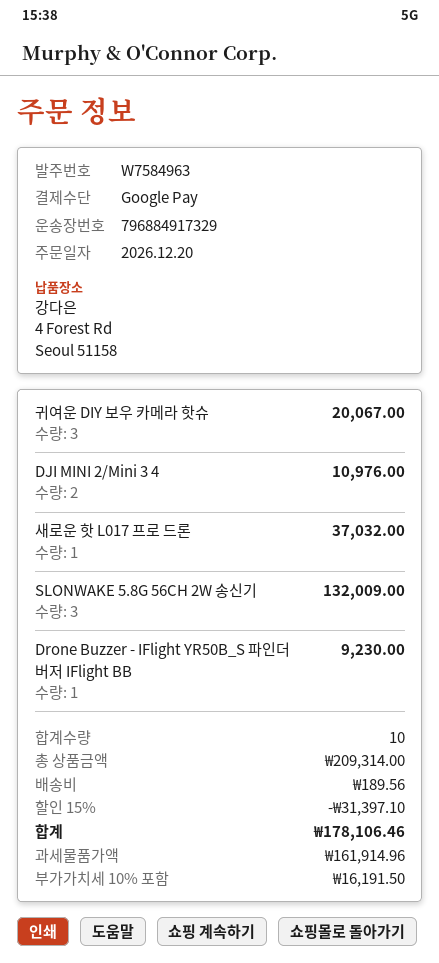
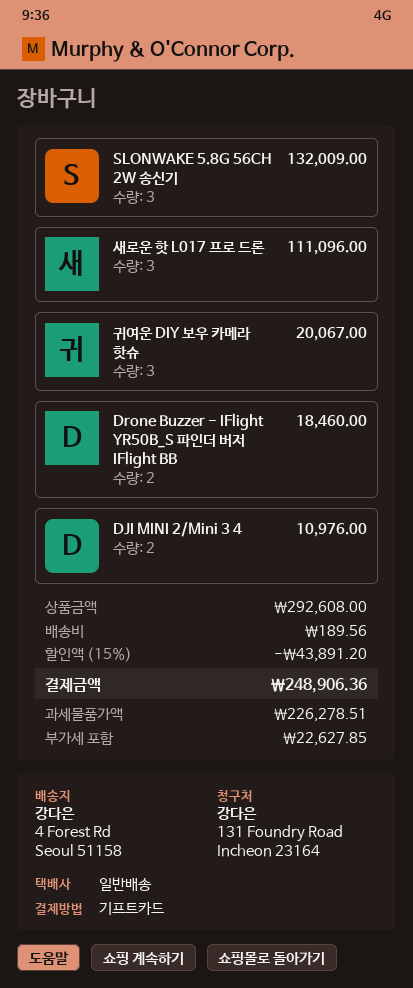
payment method: Google Pay -> gift card
새로운 핫 L017 프로 드론: 1 for 37032.00 -> 3 for 111096.00
Drone Buzzer - IFlight YR50B_S 파인더 버저 IFlight BB: 1 for 9230.00 -> 2 for 18460.00
subtotal: 209314.00 -> 292608.00
discount: 15% = 31397.10 -> 15% = 43891.20
net: 161914.96 -> 226278.51
tax: 16191.50 -> 22627.85
total: 178106.46 -> 248906.36

